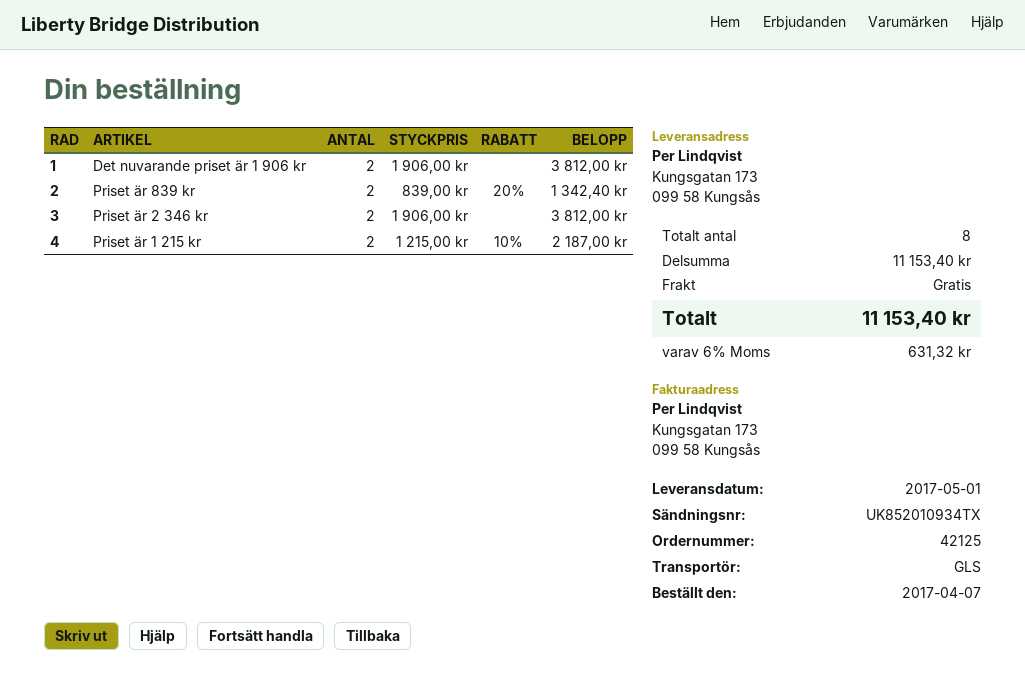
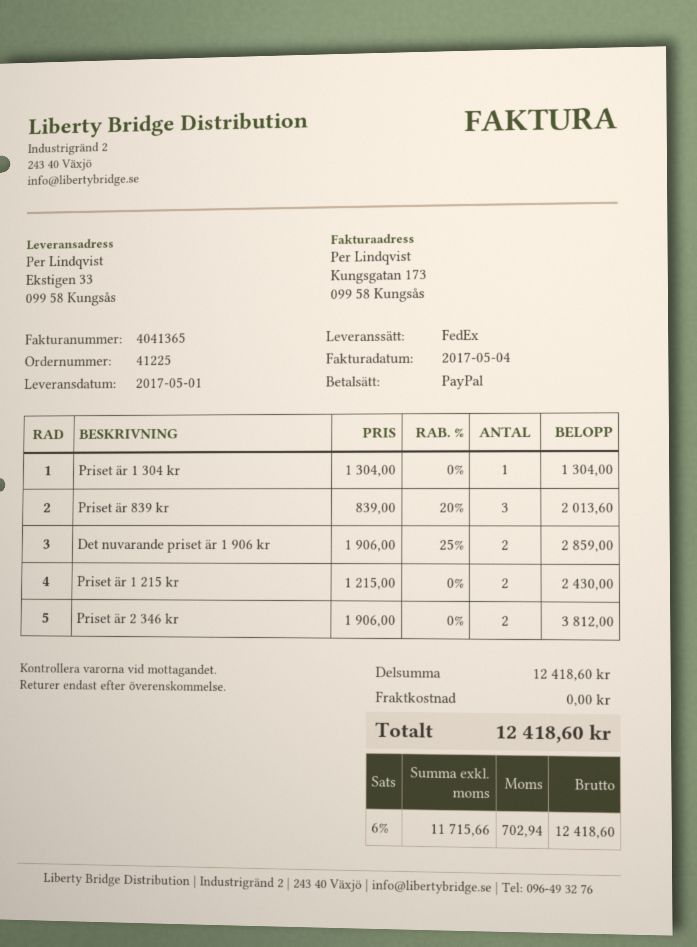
order number: 42125 -> 41225
shipping method: GLS -> FedEx
ship to: Kungsgatan 173, 099 58 Kungsås -> Ekstigen 33, 099 58 Kungsås
Det nuvarande priset är 1 906 kr: 2 x 1906.00 = 3812.00 -> 2 x 1906.00 - 25% = 2859.00
Priset är 839 kr: 2 x 839.00 - 20% = 1342.40 -> 3 x 839.00 - 20% = 2013.60
Priset är 1 215 kr: 2 x 1215.00 - 10% = 2187.00 -> 2 x 1215.00 = 2430.00
Priset är 1 304 kr: none -> 1 x 1304.00 = 1304.00
subtotal: 11153.40 -> 12418.60
tax: 6% = 631.32 -> 6% = 702.94
total: 11153.40 -> 12418.60

